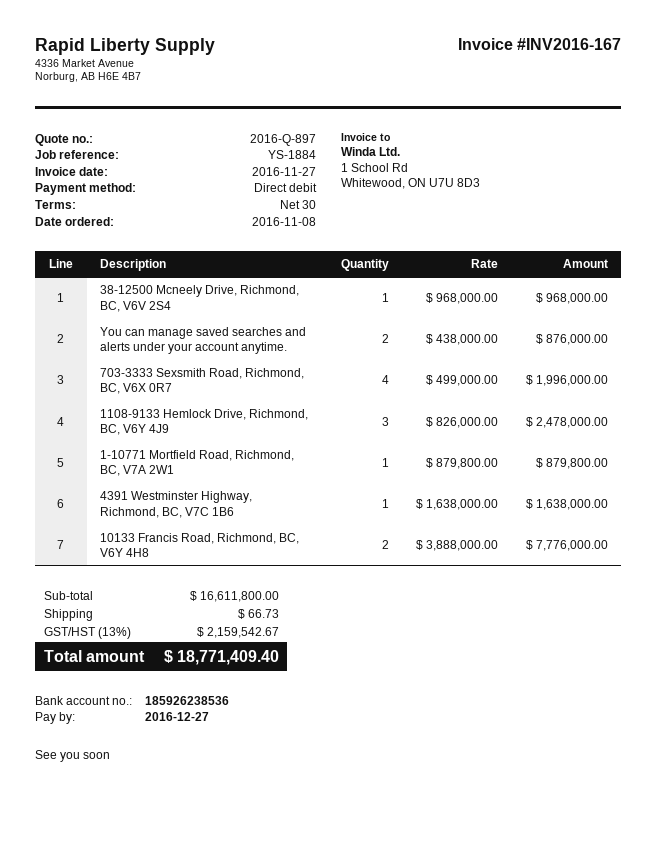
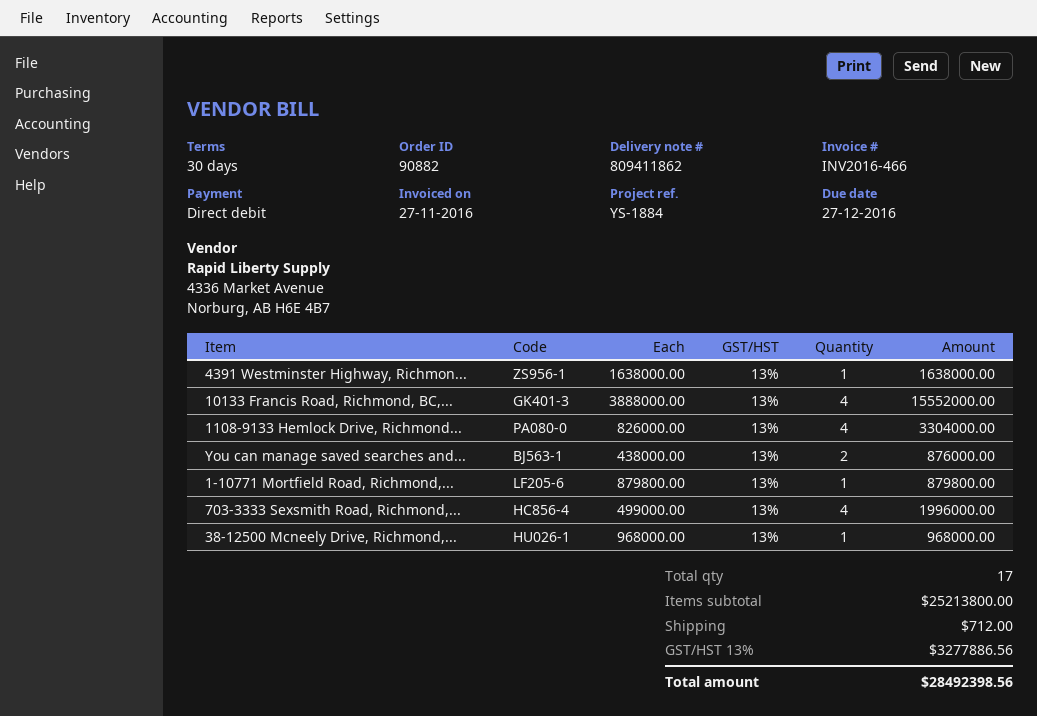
invoice number: INV2016-167 -> INV2016-466
1108-9133 Hemlock Drive, Richmond, BC, V6Y 4J9: 3 x 826000.00 = 2478000.00 -> 4 x 826000.00 = 3304000.00
10133 Francis Road, Richmond, BC, V6Y 4H8: 2 x 3888000.00 = 7776000.00 -> 4 x 3888000.00 = 15552000.00
subtotal: 16611800.00 -> 25213800.00
shipping: 66.73 -> 712.00
tax: 13% = 2159542.67 -> 13% = 3277886.56
total: 18771409.40 -> 28492398.56

